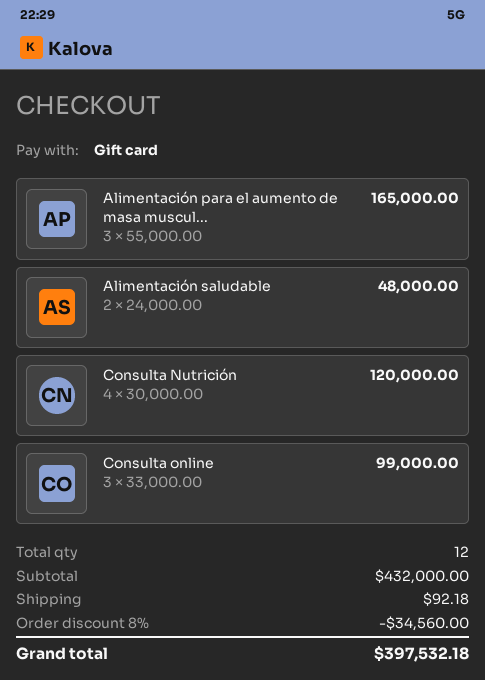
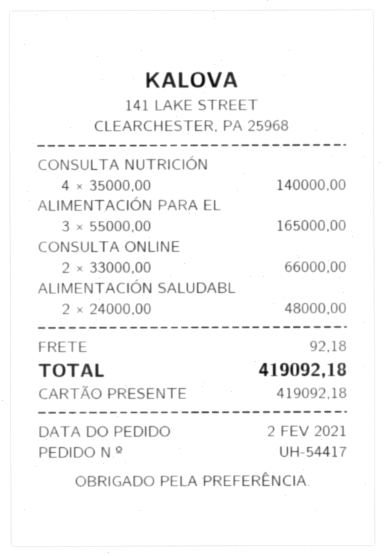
Consulta Nutrición: 4 x 30000.00 = 120000.00 -> 4 x 35000.00 = 140000.00
Consulta online: 3 x 33000.00 = 99000.00 -> 2 x 33000.00 = 66000.00
discount: 8% = 34560.00 -> none
total: 397532.18 -> 419092.18

